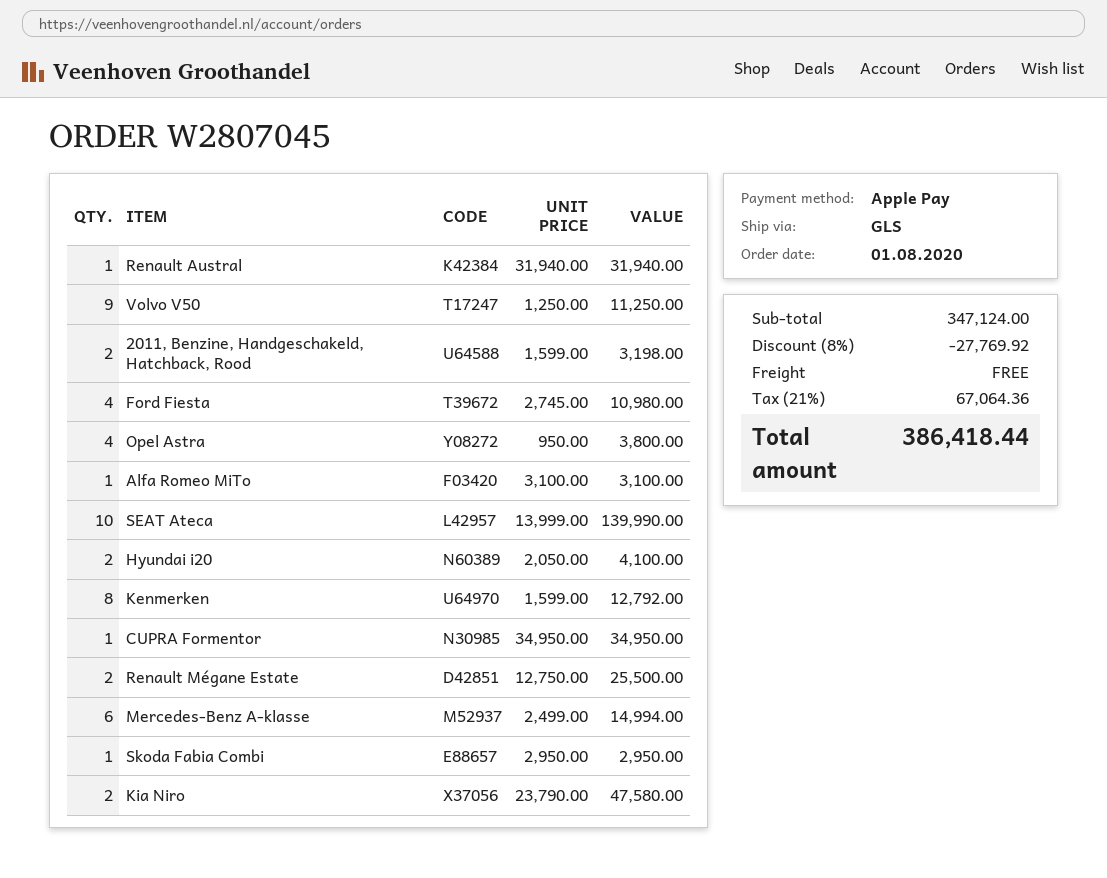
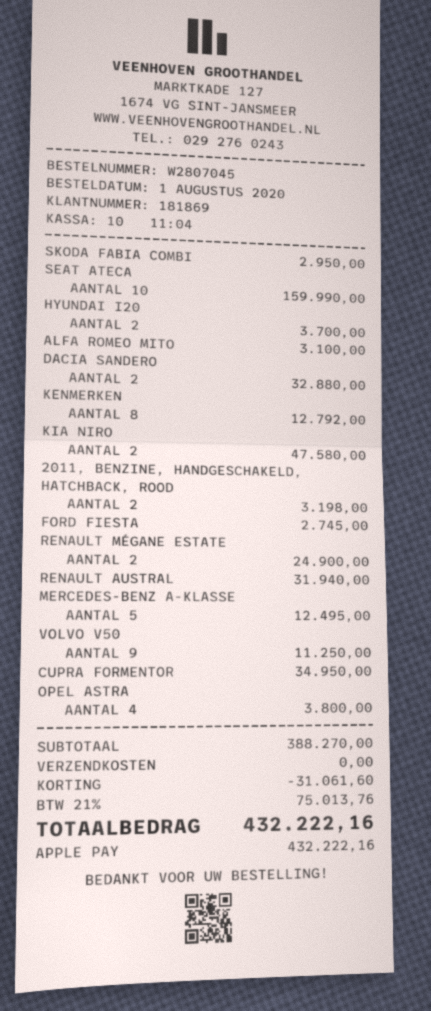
Ford Fiesta: 4 for 10980.00 -> 1 for 2745.00
SEAT Ateca: 10 for 139990.00 -> 10 for 159990.00
Hyundai i20: 2 for 4100.00 -> 2 for 3700.00
Renault Mégane Estate: 2 for 25500.00 -> 2 for 24900.00
Mercedes-Benz A-klasse: 6 for 14994.00 -> 5 for 12495.00
DACIA SANDERO: none -> 2 for 32880.00
subtotal: 347124.00 -> 388270.00
discount: 27769.92 -> 31061.60
tax: 21% = 67064.36 -> 21% = 75013.76
total: 386418.44 -> 432222.16

